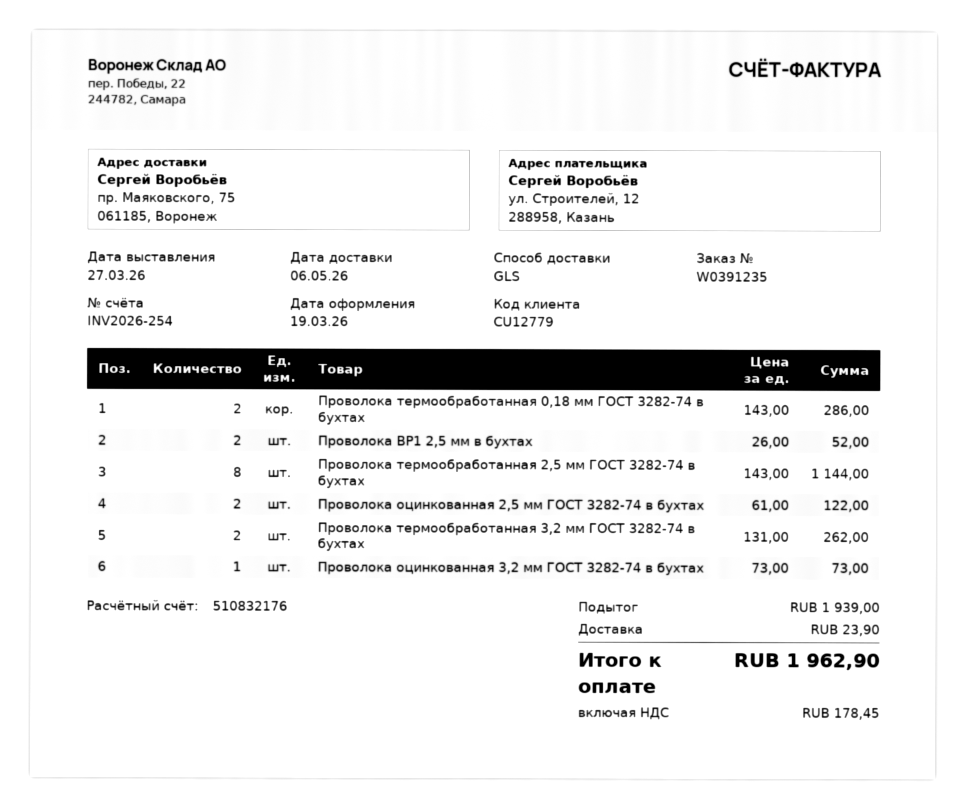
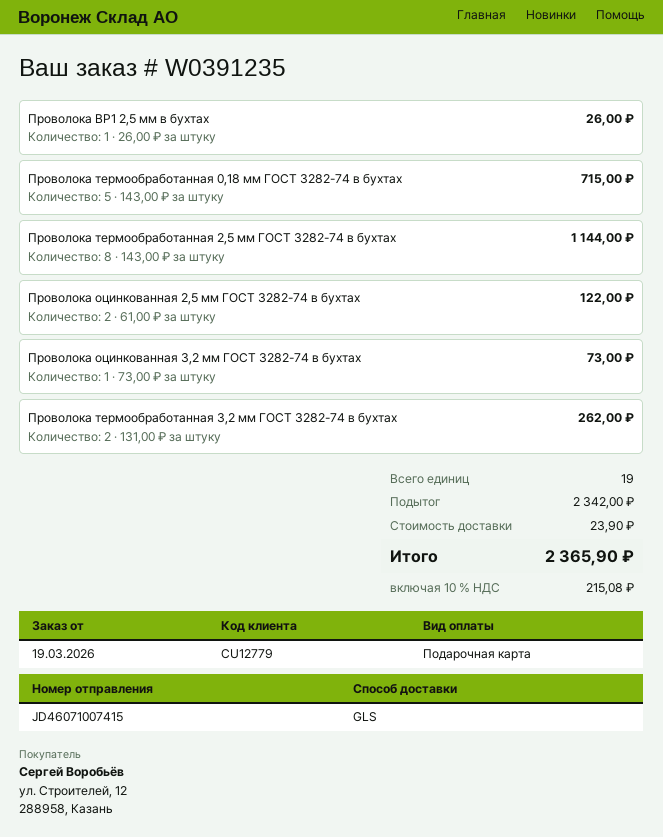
Проволока термообработанная 0,18 мм ГОСТ 3282-74 в бухтах: 2 x 143.00 = 286.00 -> 5 x 143.00 = 715.00
Проволока ВР1 2,5 мм в бухтах: 2 x 26.00 = 52.00 -> 1 x 26.00 = 26.00
subtotal: 1939.00 -> 2342.00
tax: 178.45 -> 215.08
total: 1962.90 -> 2365.90

